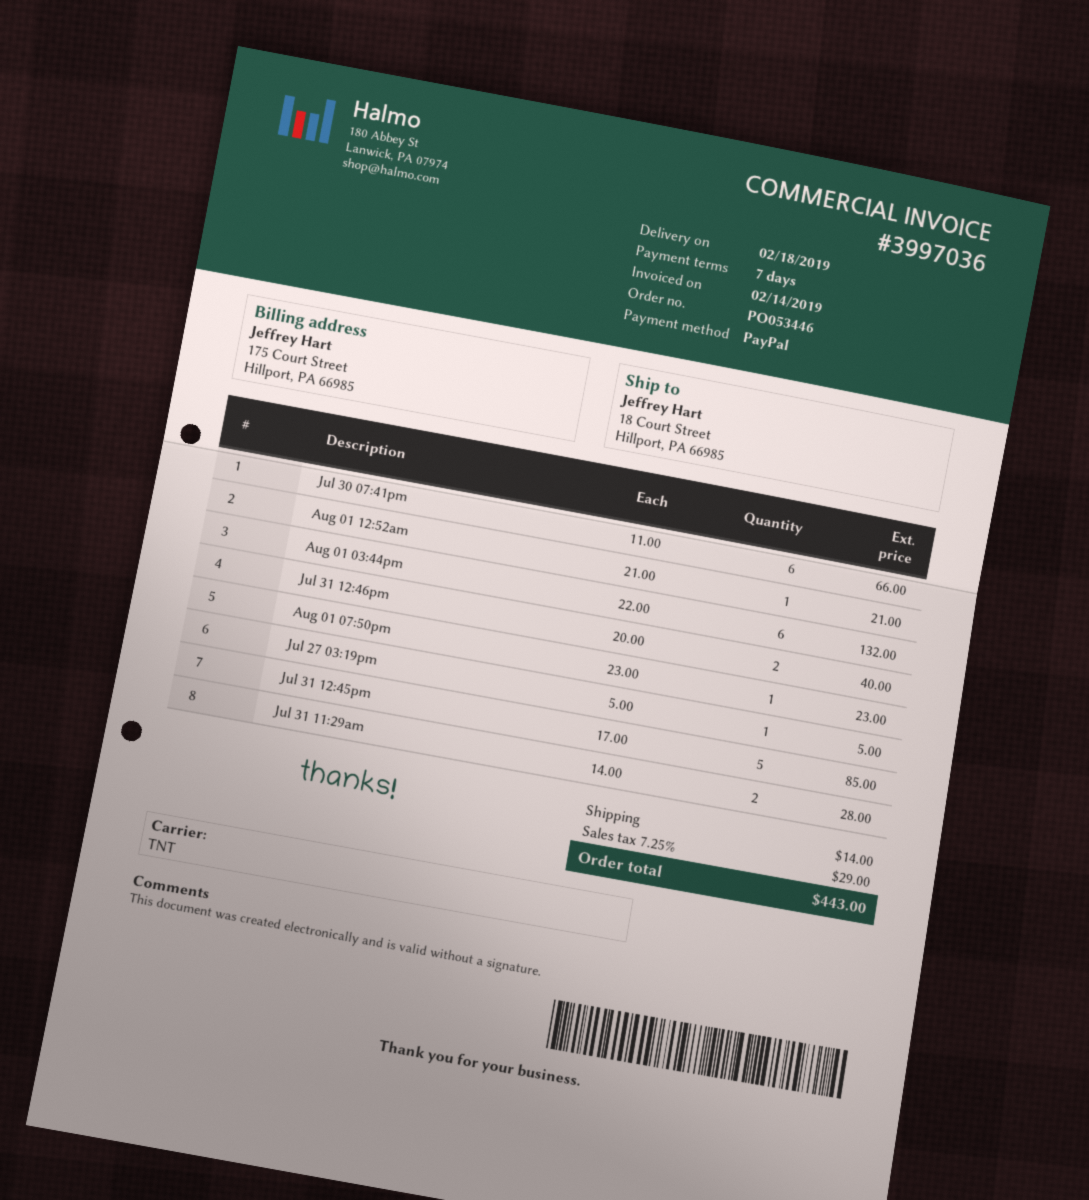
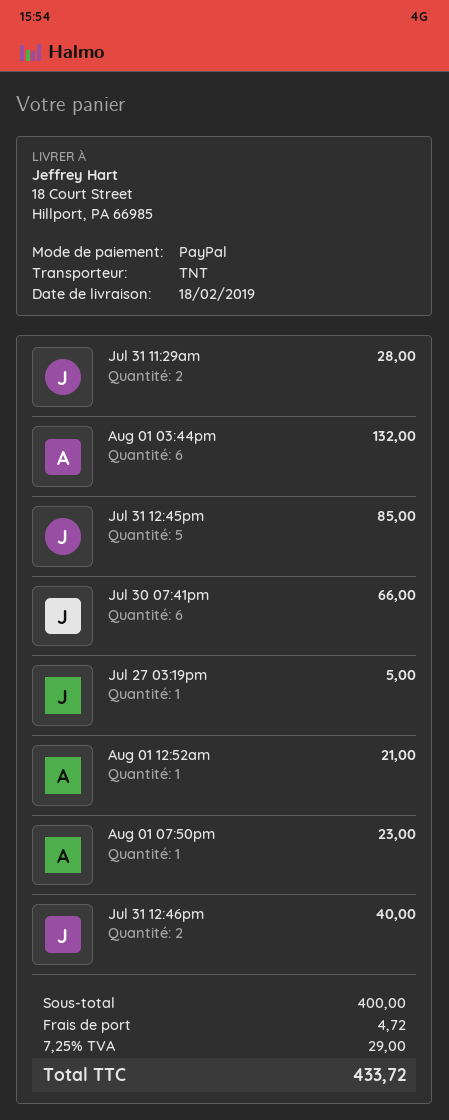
shipping: 14.00 -> 4.72
total: 443.00 -> 433.72

